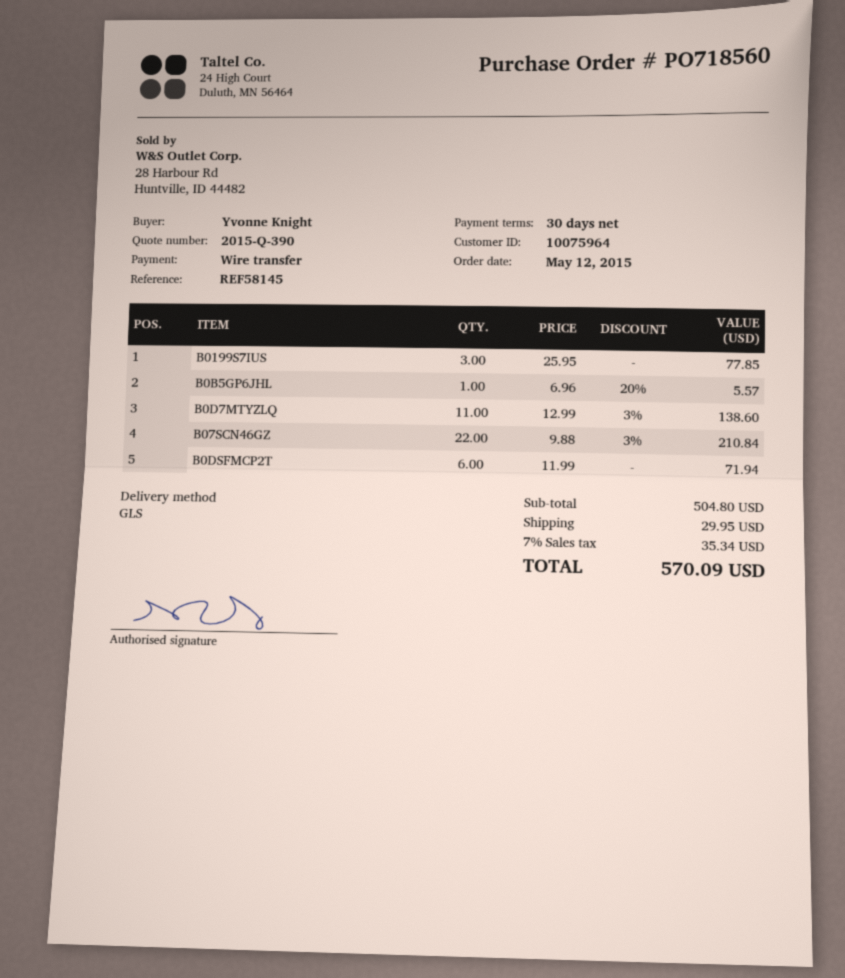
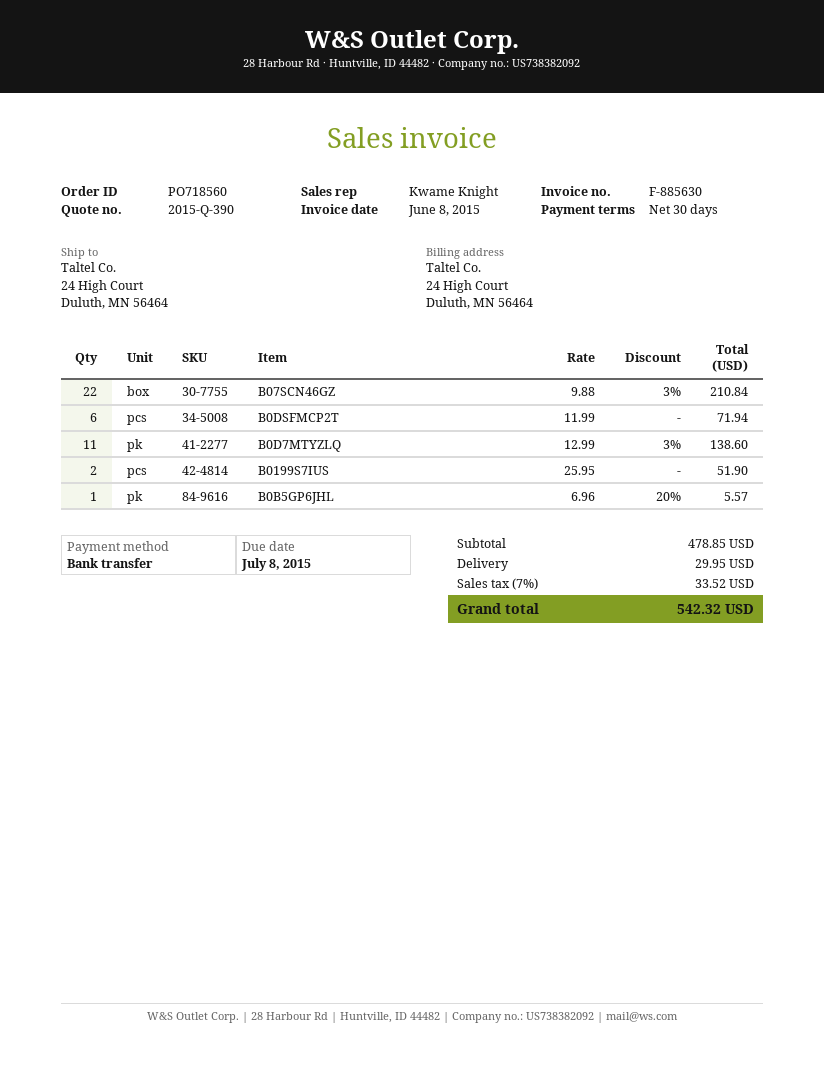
B0199S7IUS: 3 x 25.95 = 77.85 -> 2 x 25.95 = 51.90
subtotal: 504.80 -> 478.85
tax: 7% = 35.34 -> 7% = 33.52
total: 570.09 -> 542.32

